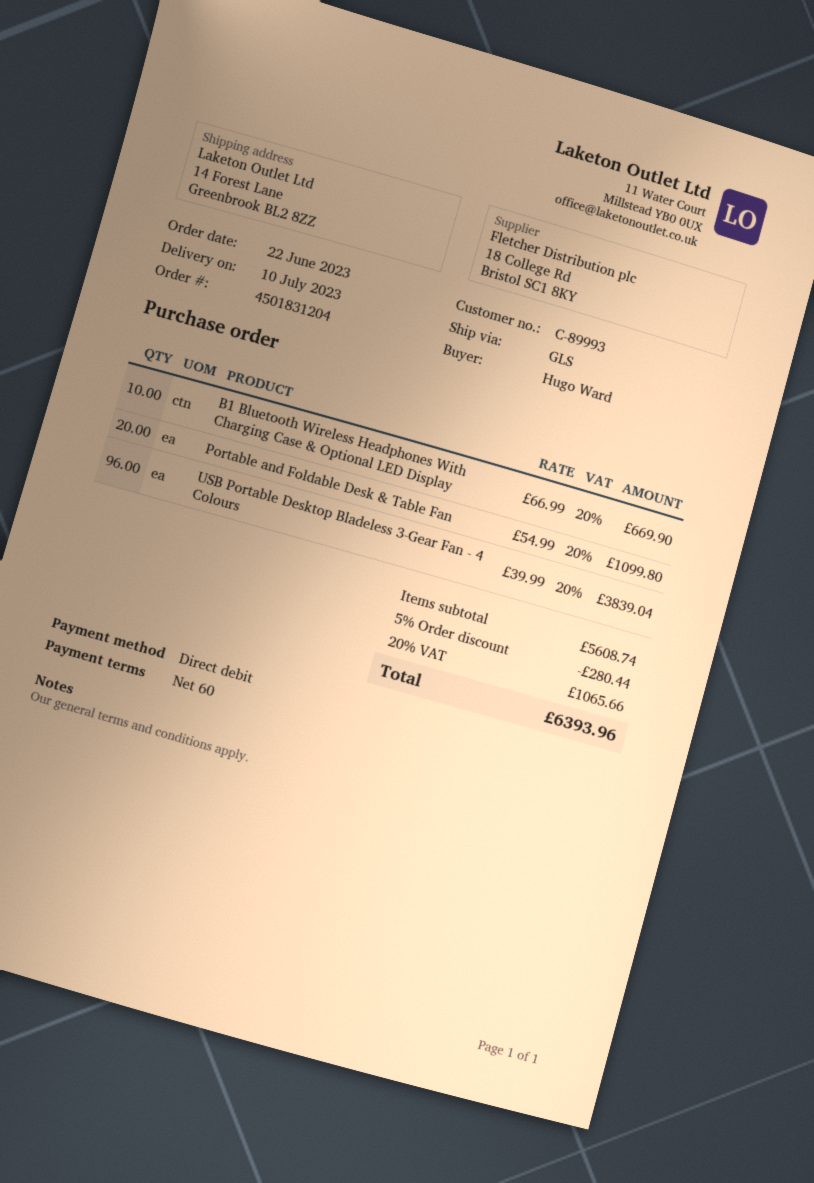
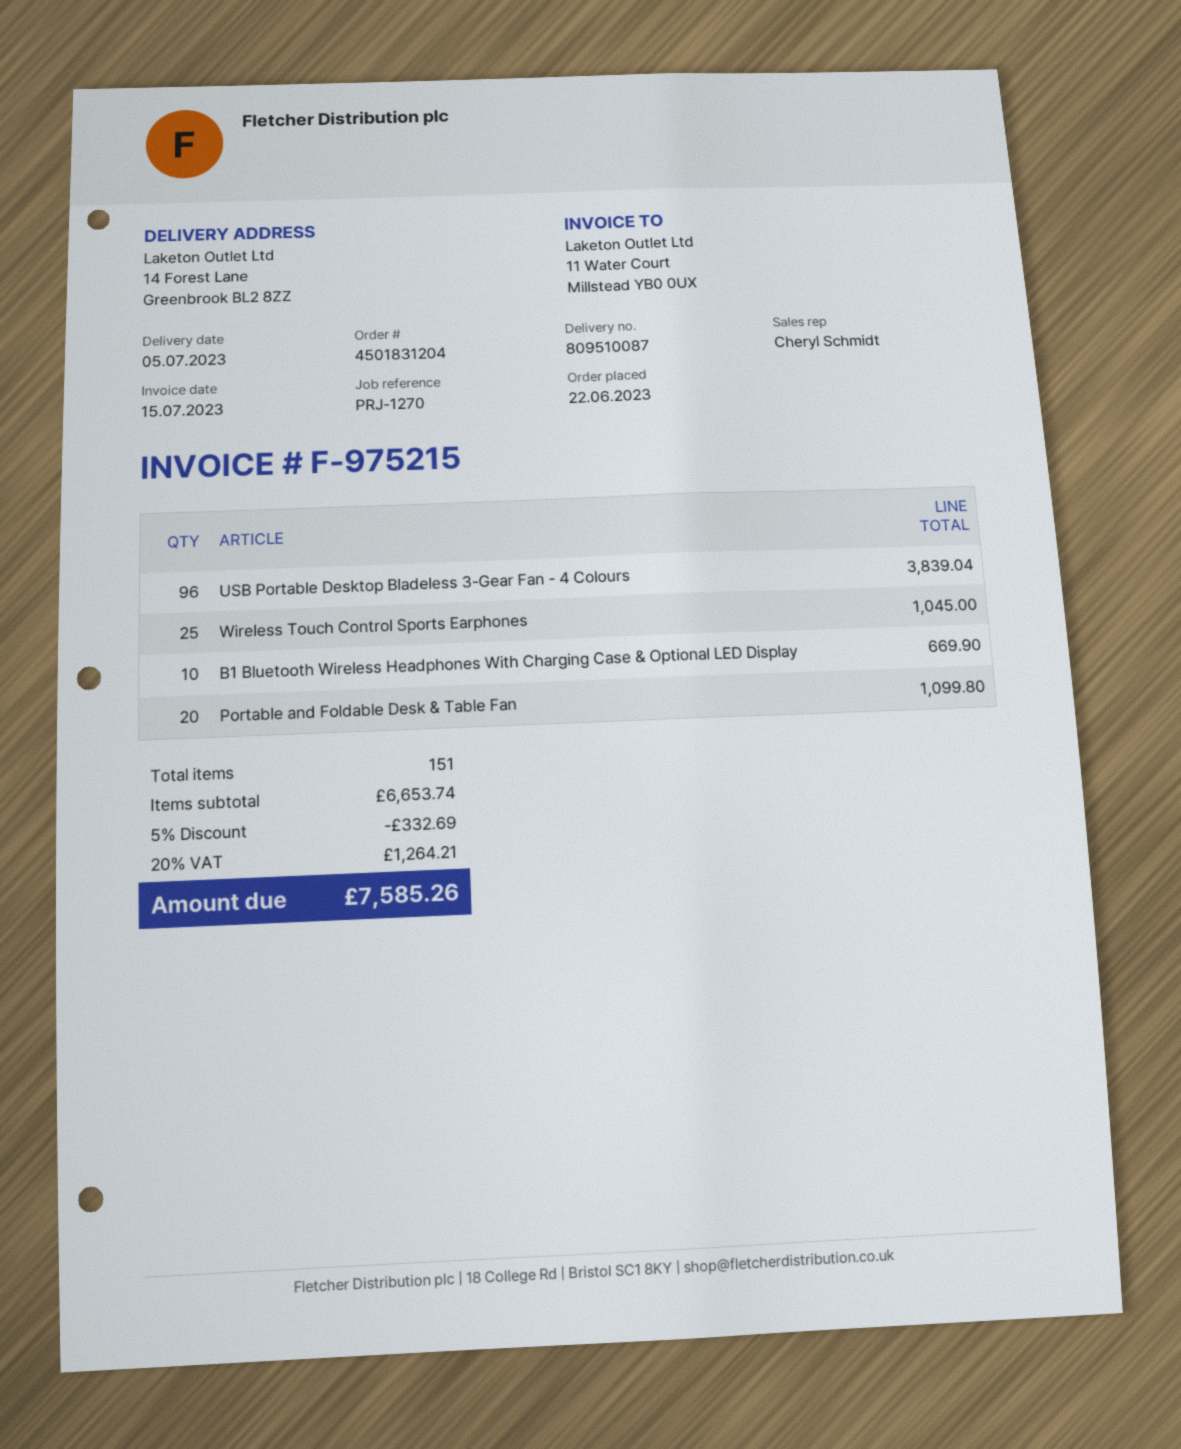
delivery date: 2023-07-10 -> 2023-07-05
Wireless Touch Control Sports Earphones: none -> 25 for 1045.00
subtotal: 5608.74 -> 6653.74
discount: 5% = 280.44 -> 5% = 332.69
tax: 20% = 1065.66 -> 20% = 1264.21
total: 6393.96 -> 7585.26

